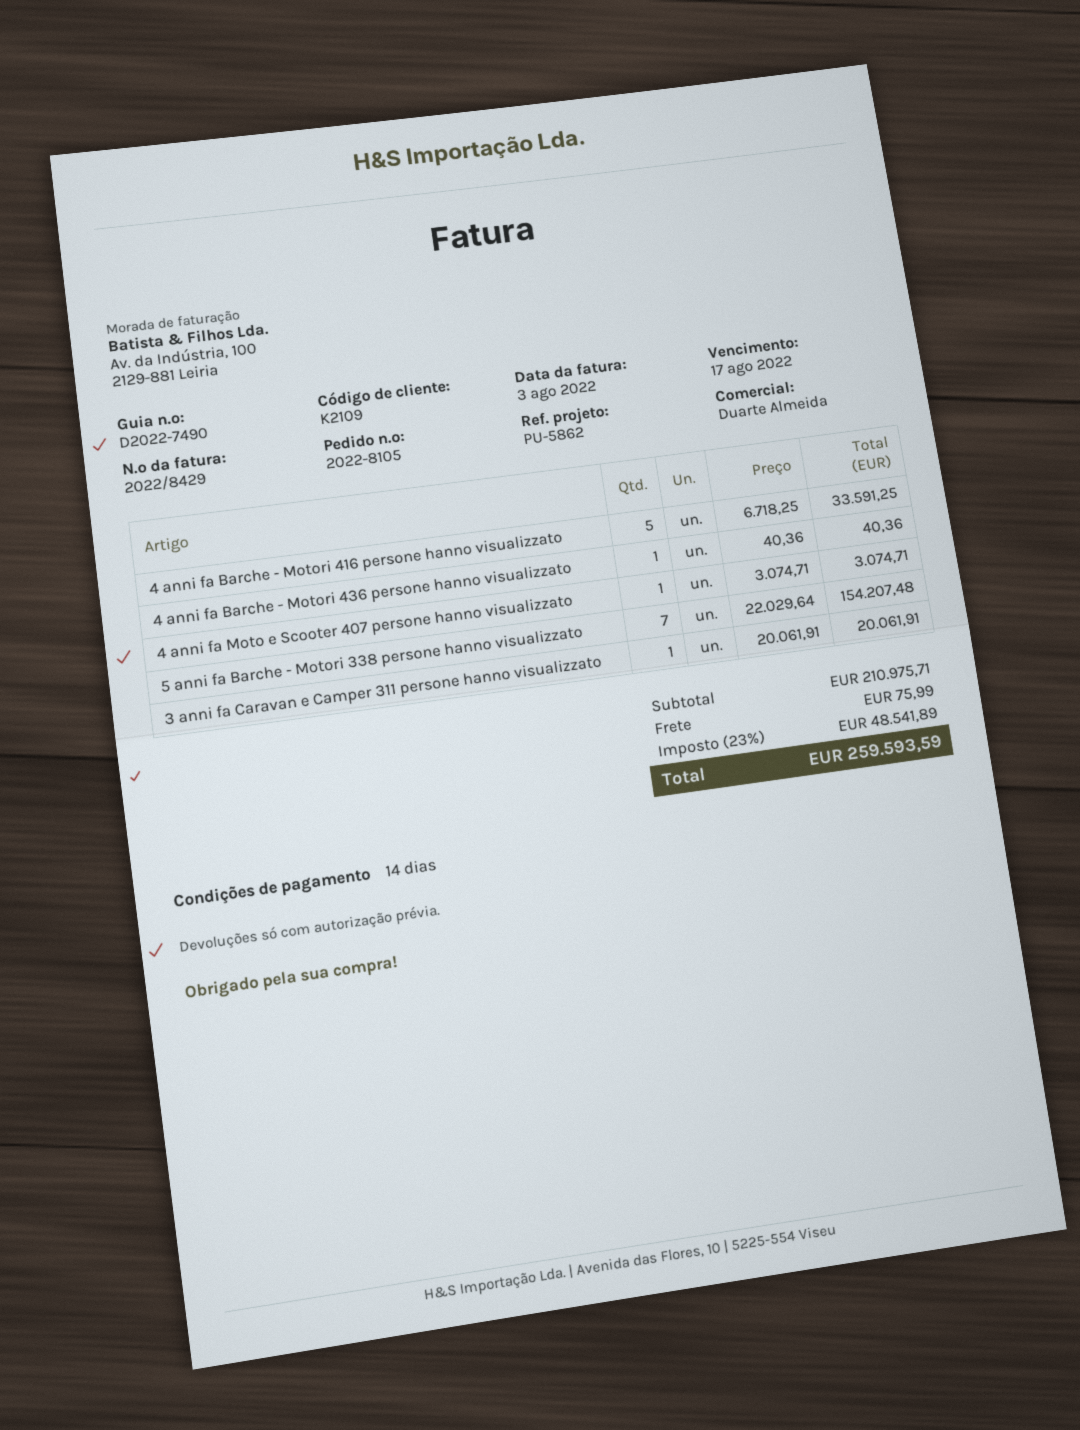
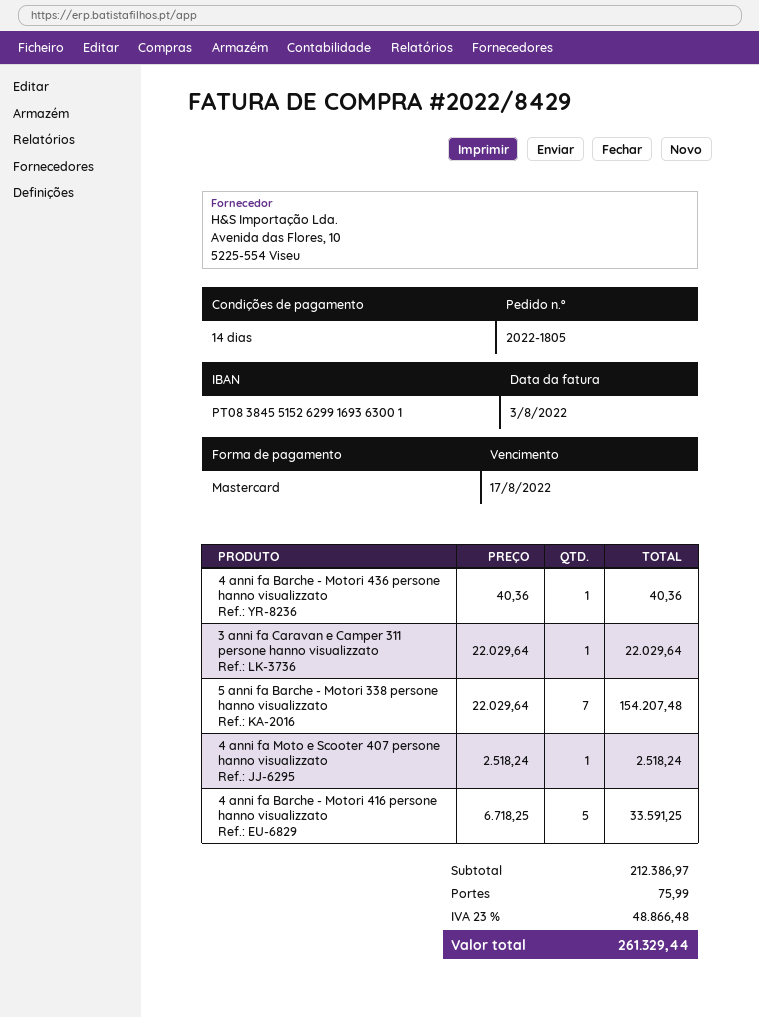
order number: 2022-8105 -> 2022-1805
4 anni fa Moto e Scooter 407 persone hanno visualizzato: 1 x 3074.71 = 3074.71 -> 1 x 2518.24 = 2518.24
3 anni fa Caravan e Camper 311 persone hanno visualizzato: 1 x 20061.91 = 20061.91 -> 1 x 22029.64 = 22029.64
subtotal: 210975.71 -> 212386.97
tax: 23% = 48541.89 -> 23% = 48866.48
total: 259593.59 -> 261329.44

